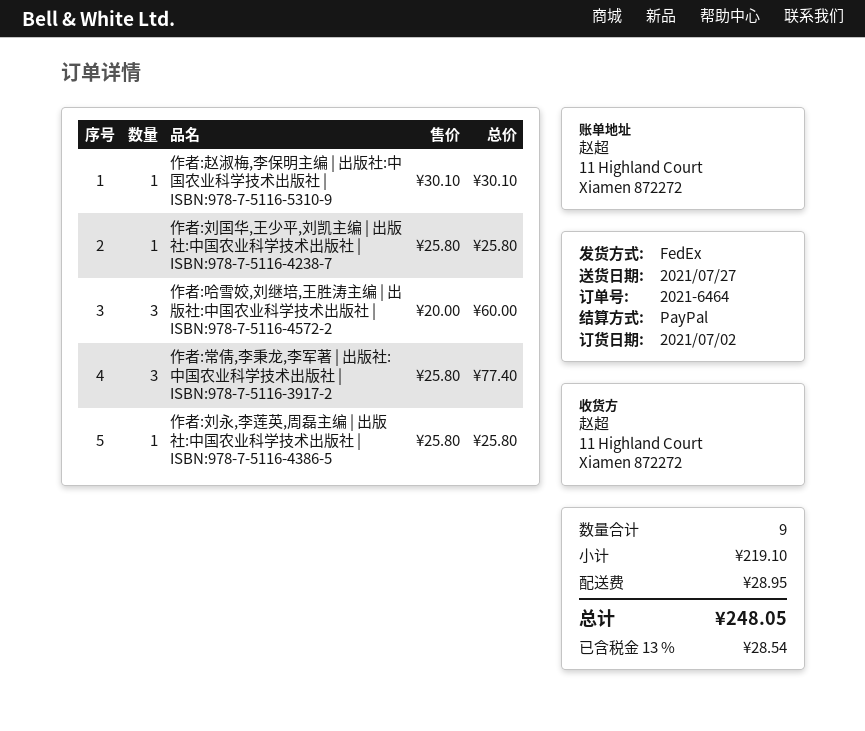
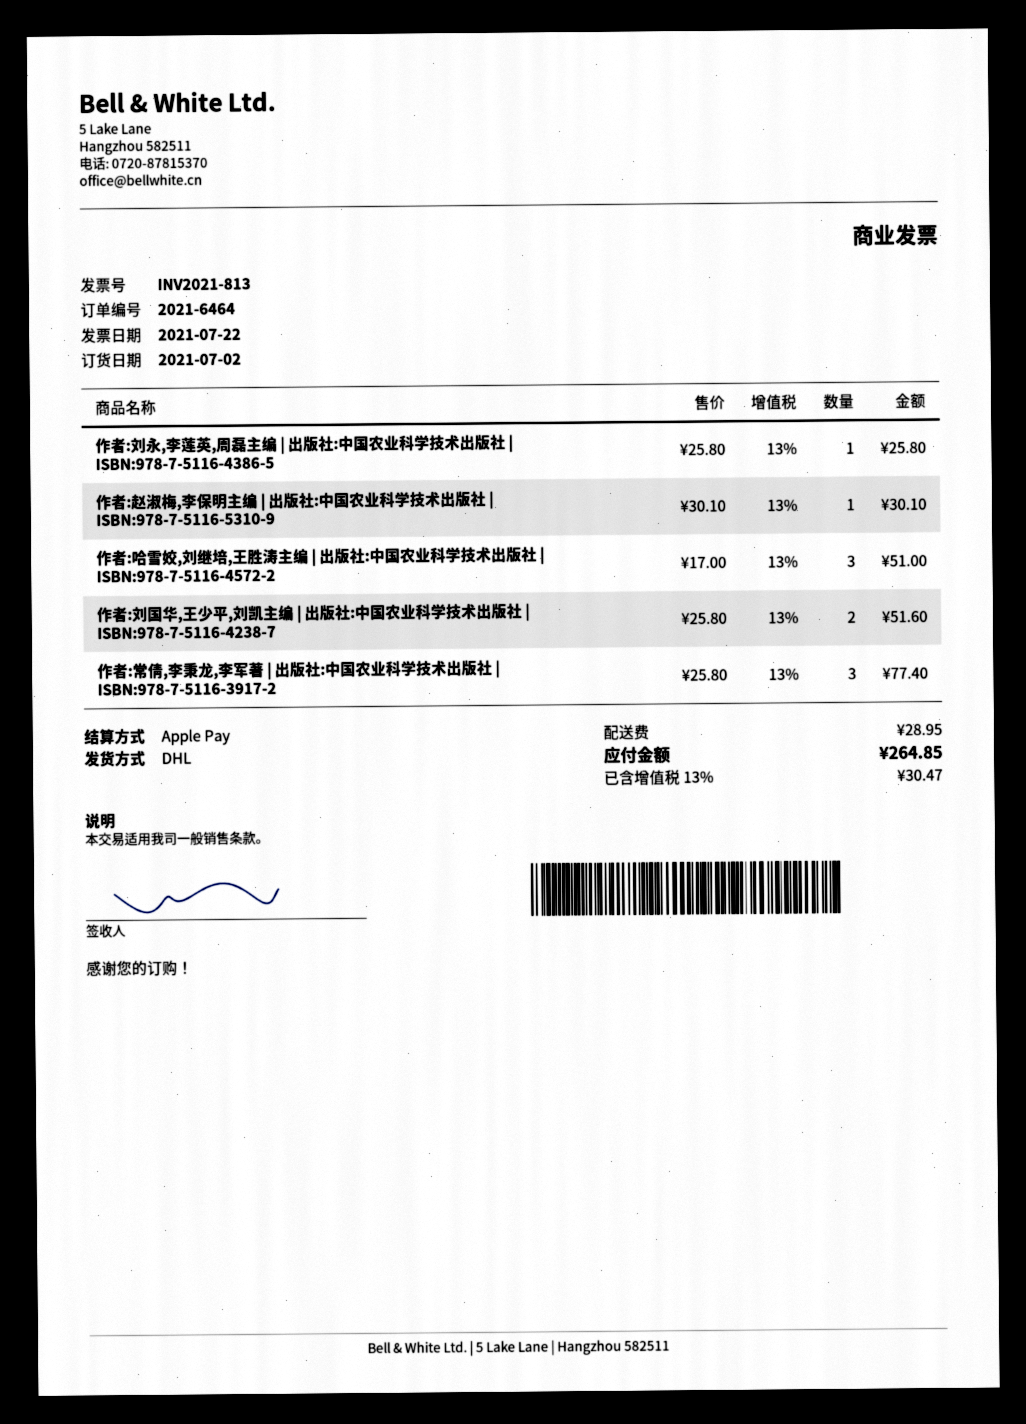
payment method: PayPal -> Apple Pay
shipping method: FedEx -> DHL
作者:刘国华,王少平,刘凯主编 | 出版社:中国农业科学技术出版社 | ISBN:978-7-5116-4238-7: 1 x 25.80 = 25.80 -> 2 x 25.80 = 51.60
作者:哈雪姣,刘继培,王胜涛主编 | 出版社:中国农业科学技术出版社 | ISBN:978-7-5116-4572-2: 3 x 20.00 = 60.00 -> 3 x 17.00 = 51.00
tax: 13% = 28.54 -> 13% = 30.47
total: 248.05 -> 264.85

